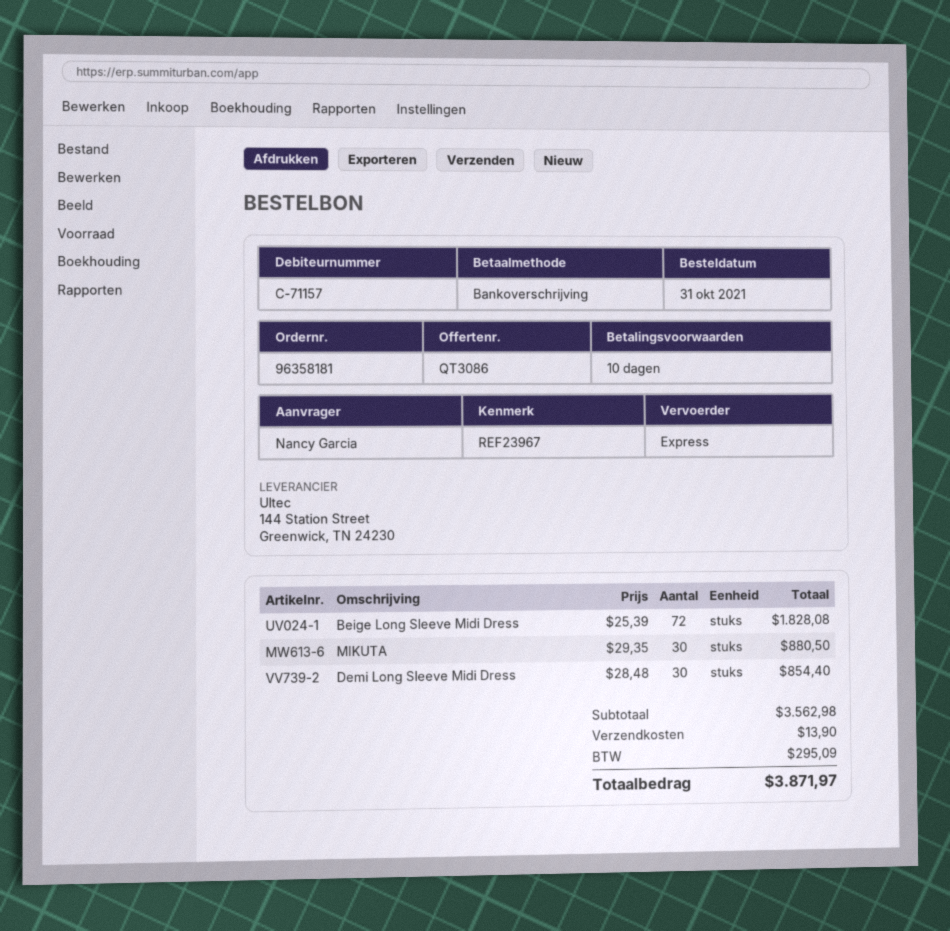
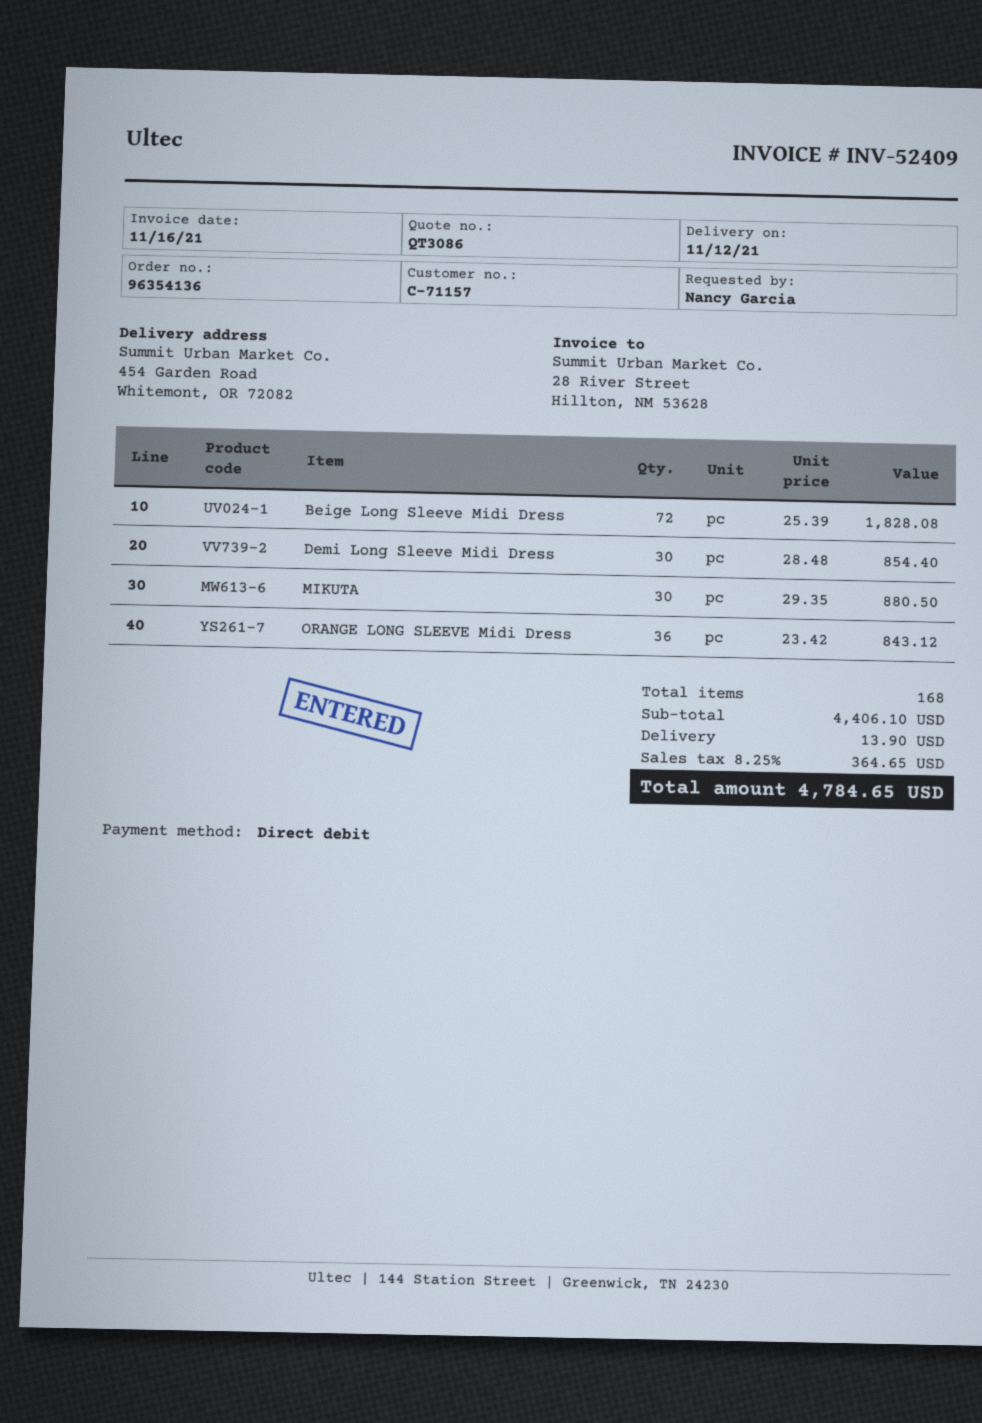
order number: 96358181 -> 96354136
payment method: bank transfer -> direct debit
ORANGE LONG SLEEVE Midi Dress: none -> 36 x 23.42 = 843.12
subtotal: 3562.98 -> 4406.10
tax: 295.09 -> 364.65
total: 3871.97 -> 4784.65

